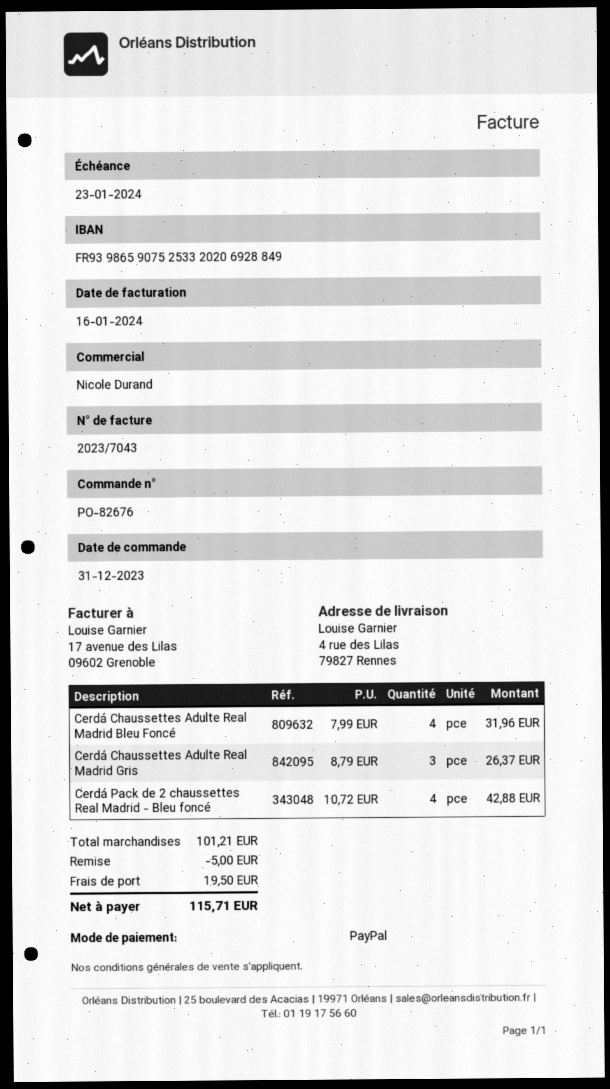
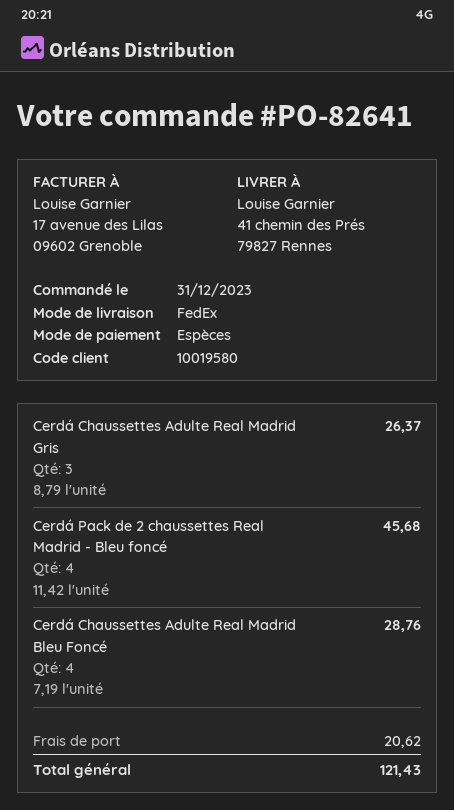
order number: PO-82676 -> PO-82641
payment method: PayPal -> cash
ship to: 4 rue des Lilas, 79827 Rennes -> 41 chemin des Prés, 79827 Rennes
Cerdá Chaussettes Adulte Real Madrid Bleu Foncé: 4 x 7.99 = 31.96 -> 4 x 7.19 = 28.76
Cerdá Pack de 2 chaussettes Real Madrid - Bleu foncé: 4 x 10.72 = 42.88 -> 4 x 11.42 = 45.68
discount: 5.00 -> none
shipping: 19.50 -> 20.62
total: 115.71 -> 121.43

